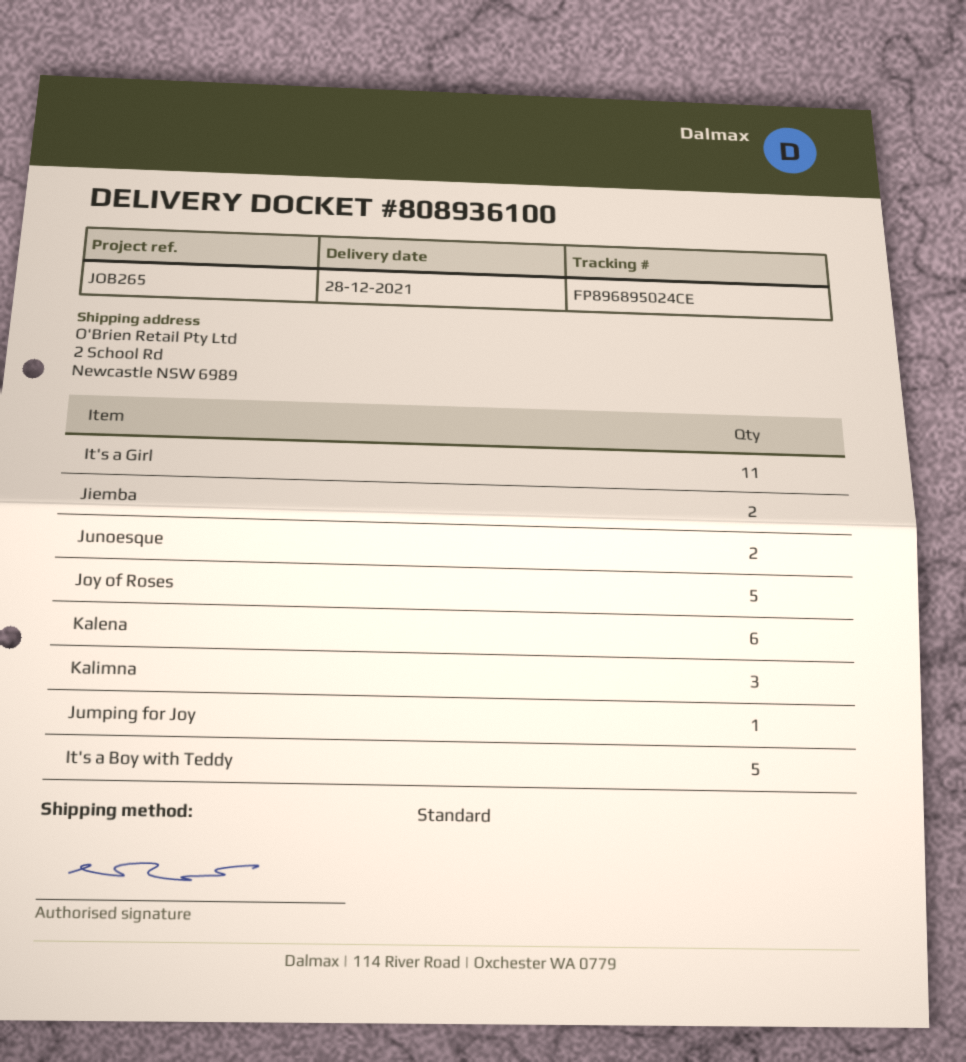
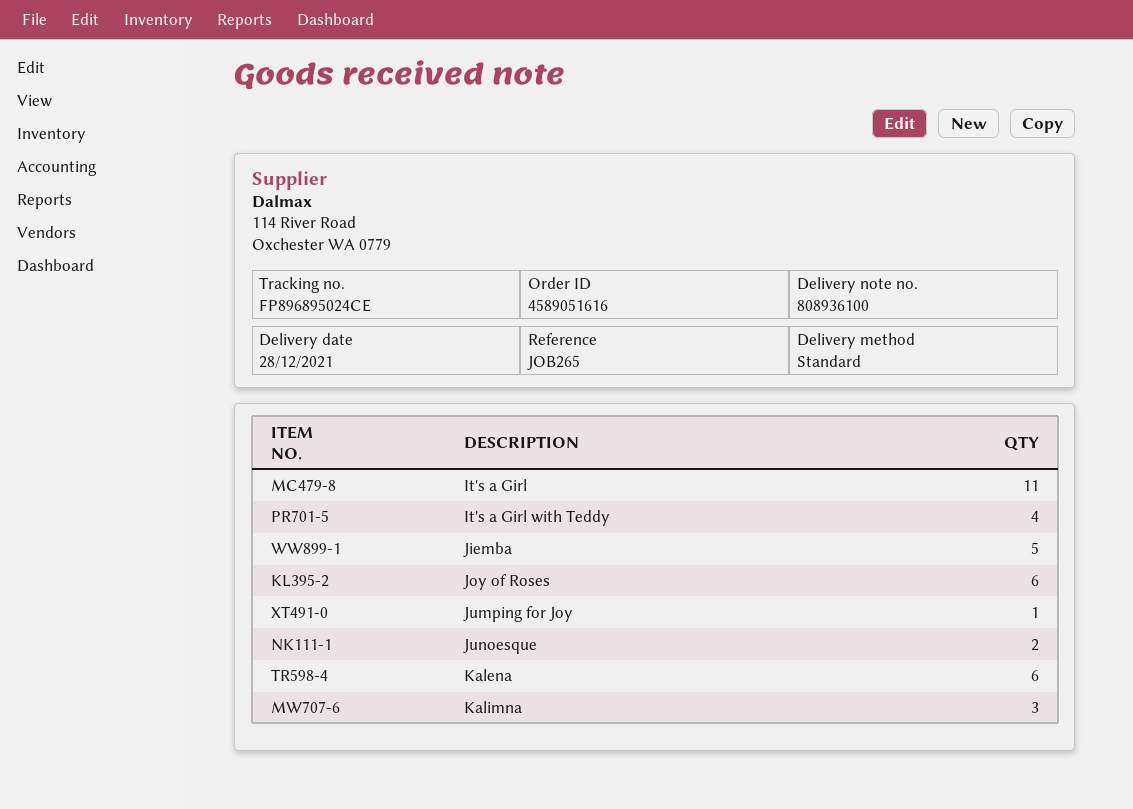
Jiemba: 2 -> 5
Joy of Roses: 5 -> 6
It's a Boy with Teddy: 5 -> none
It's a Girl with Teddy: none -> 4

